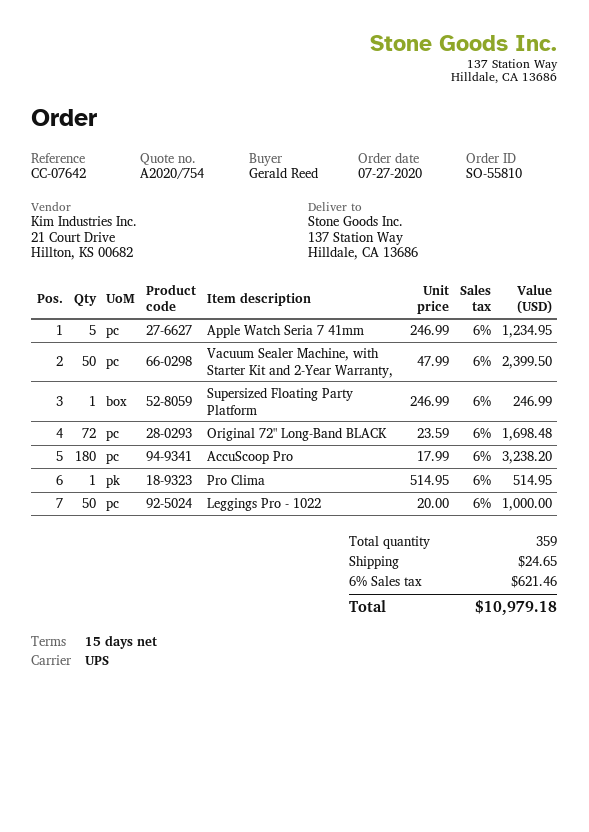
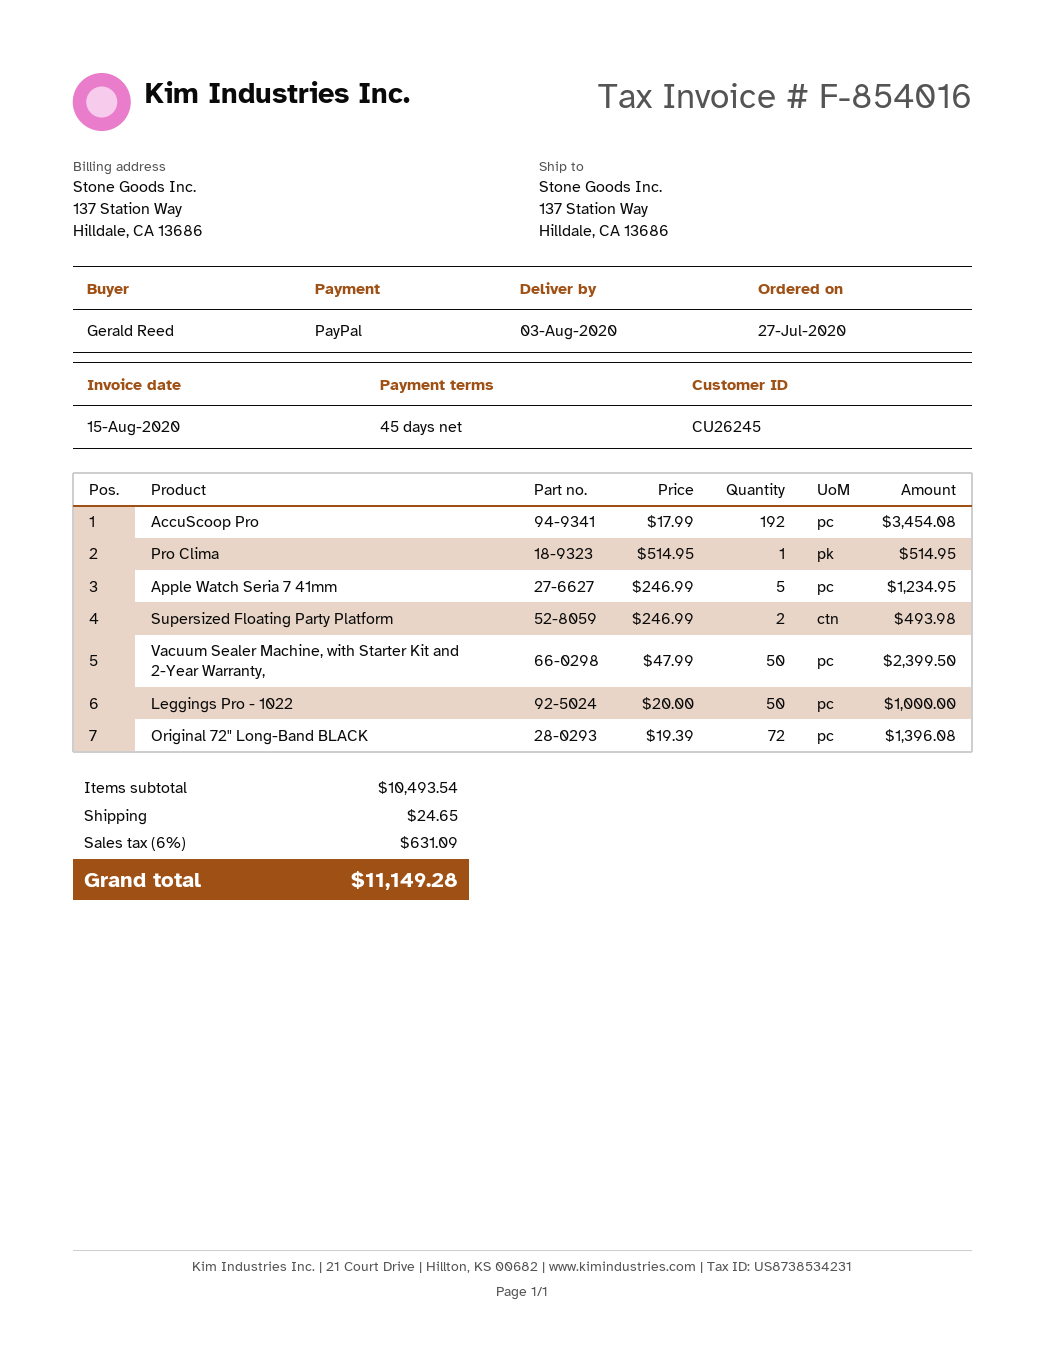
payment terms: 15 days -> 45 days
Supersized Floating Party Platform: 1 x 246.99 = 246.99 -> 2 x 246.99 = 493.98
Original 72" Long-Band BLACK: 72 x 23.59 = 1698.48 -> 72 x 19.39 = 1396.08
AccuScoop Pro: 180 x 17.99 = 3238.20 -> 192 x 17.99 = 3454.08
tax: 6% = 621.46 -> 6% = 631.09
total: 10979.18 -> 11149.28

